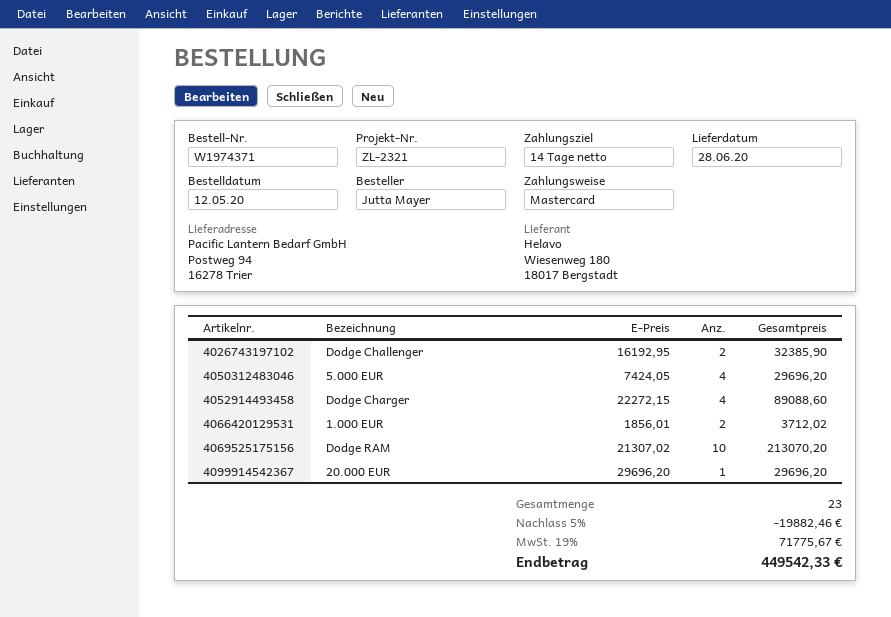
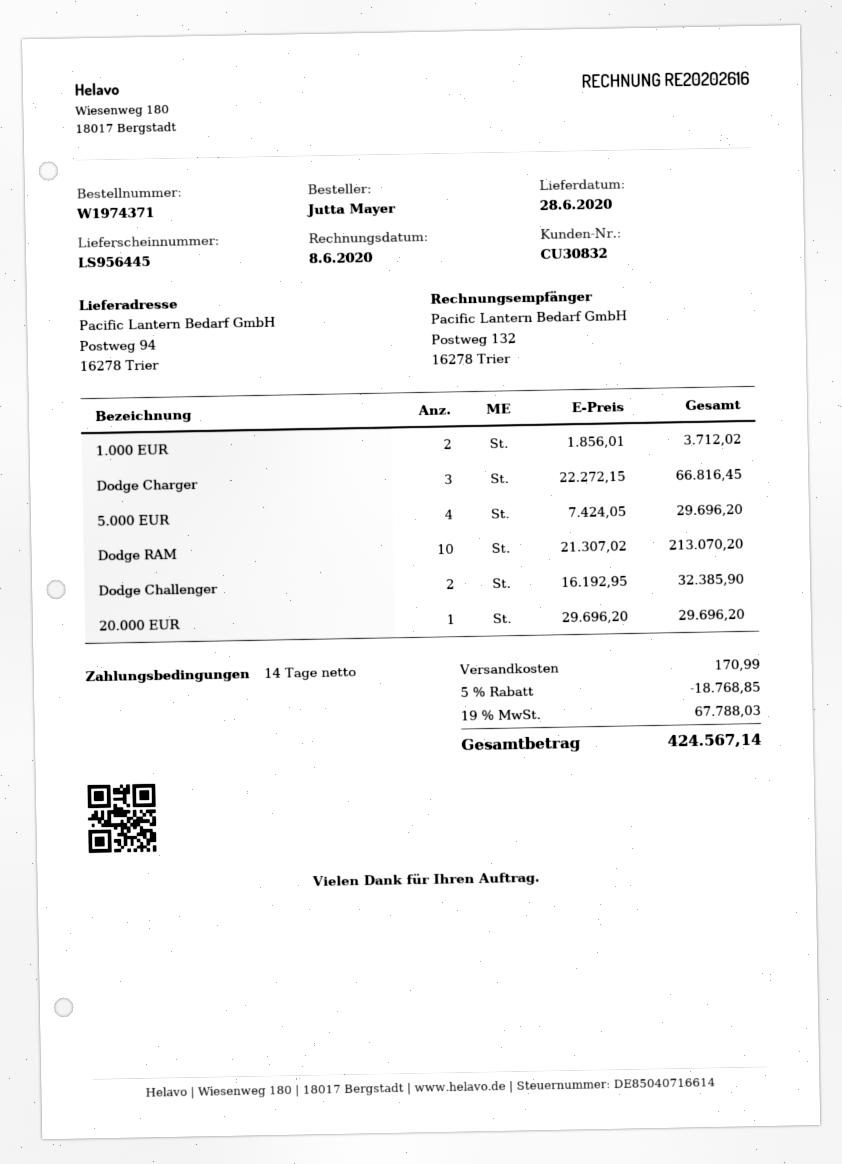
Dodge Charger: 4 x 22272.15 = 89088.60 -> 3 x 22272.15 = 66816.45
discount: 5% = 19882.46 -> 5% = 18768.85
shipping: none -> 170.99
tax: 19% = 71775.67 -> 19% = 67788.03
total: 449542.33 -> 424567.14

